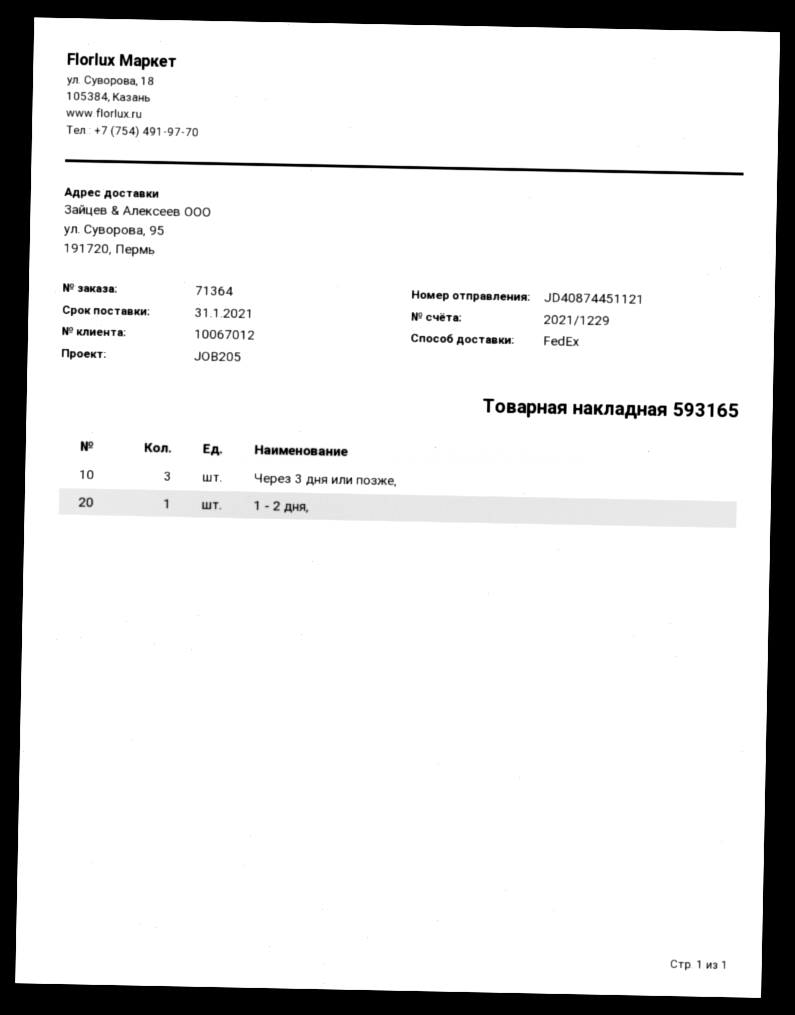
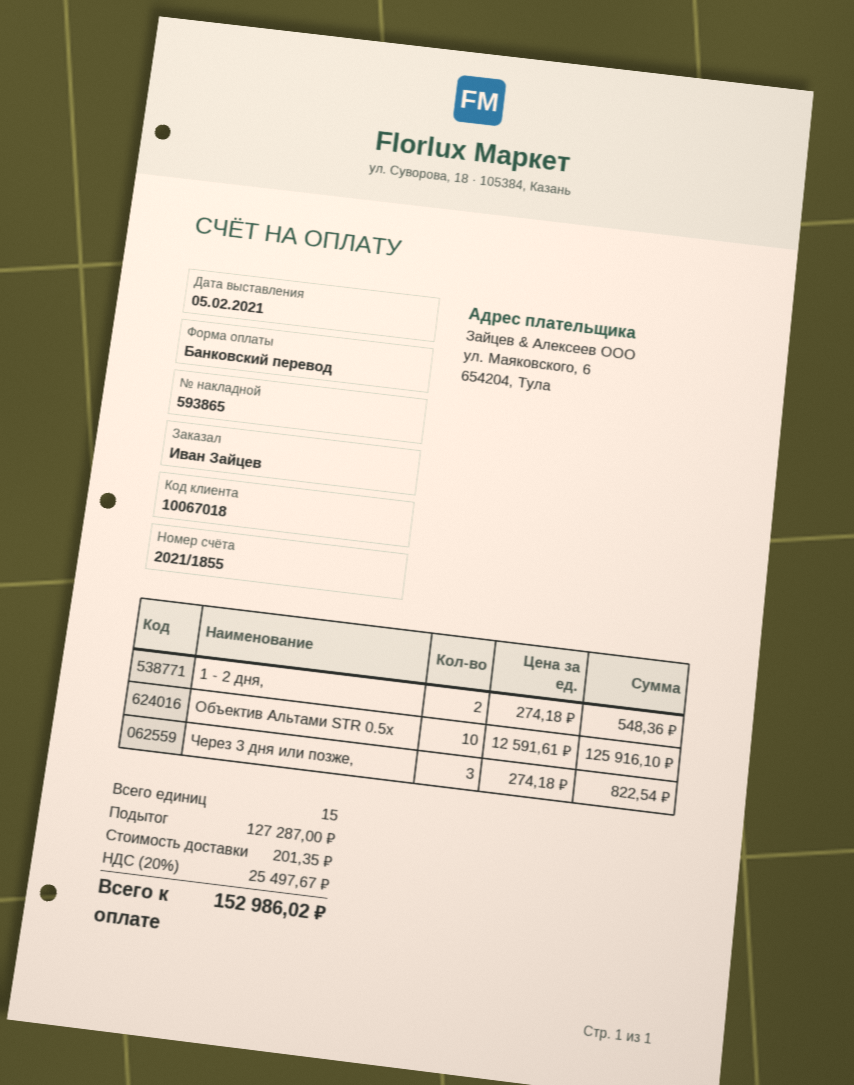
delivery note number: 593165 -> 593865
invoice number: 2021/1229 -> 2021/1855
customer number: 10067012 -> 10067018
1 - 2 дня,: 1 -> 2
Объектив Альтами STR 0.5x: none -> 10

